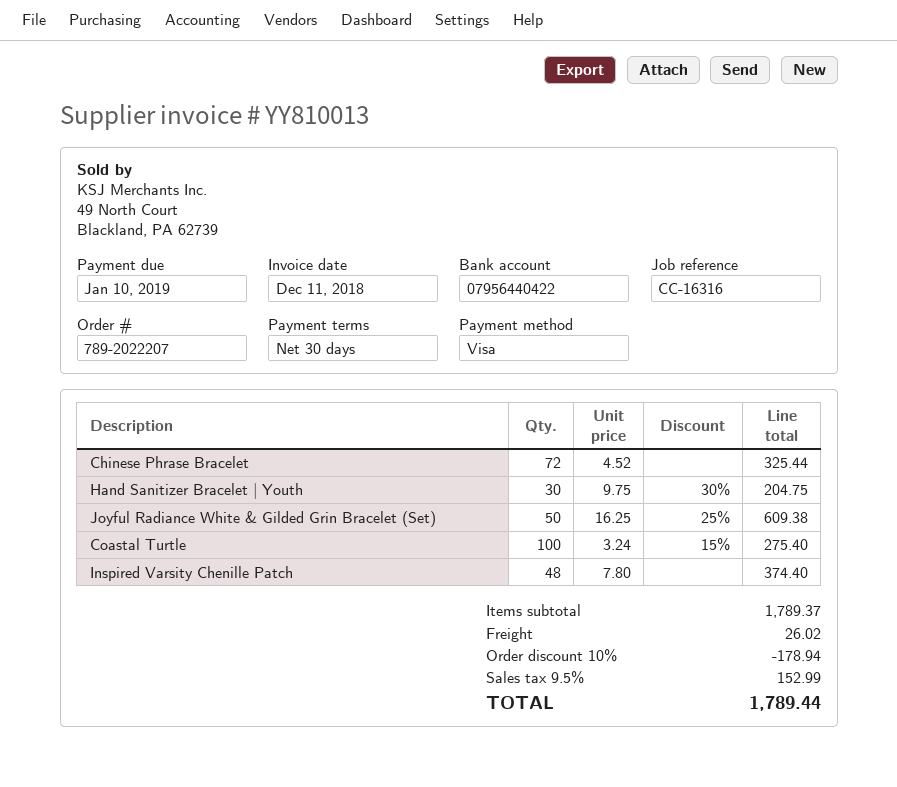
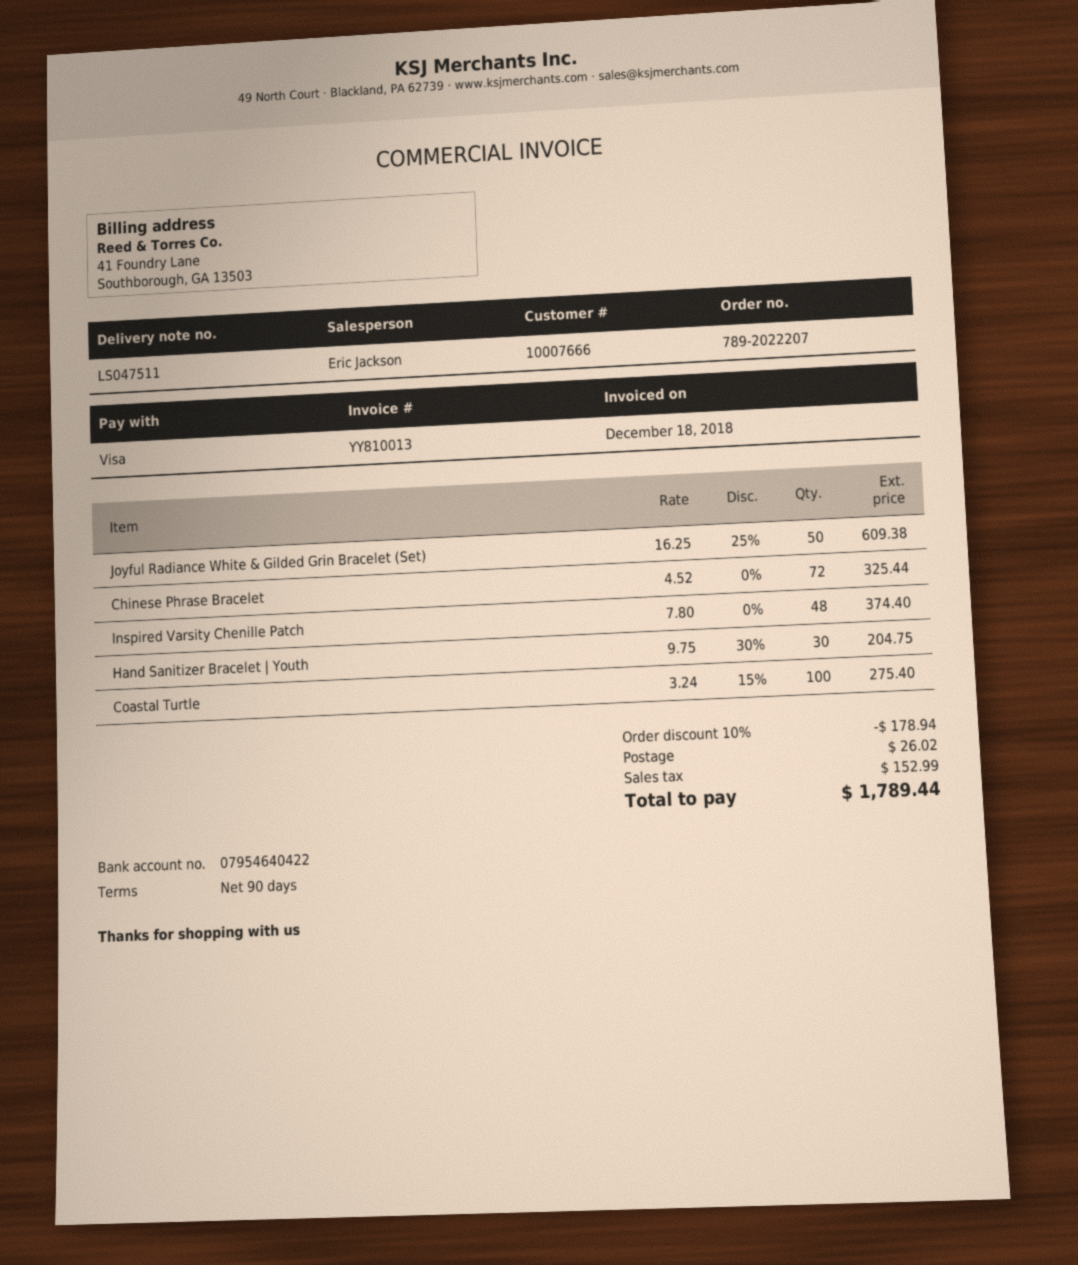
invoice date: 2018-12-11 -> 2018-12-18
payment terms: 30 days -> 90 days
bank account: 07956440422 -> 07954640422

